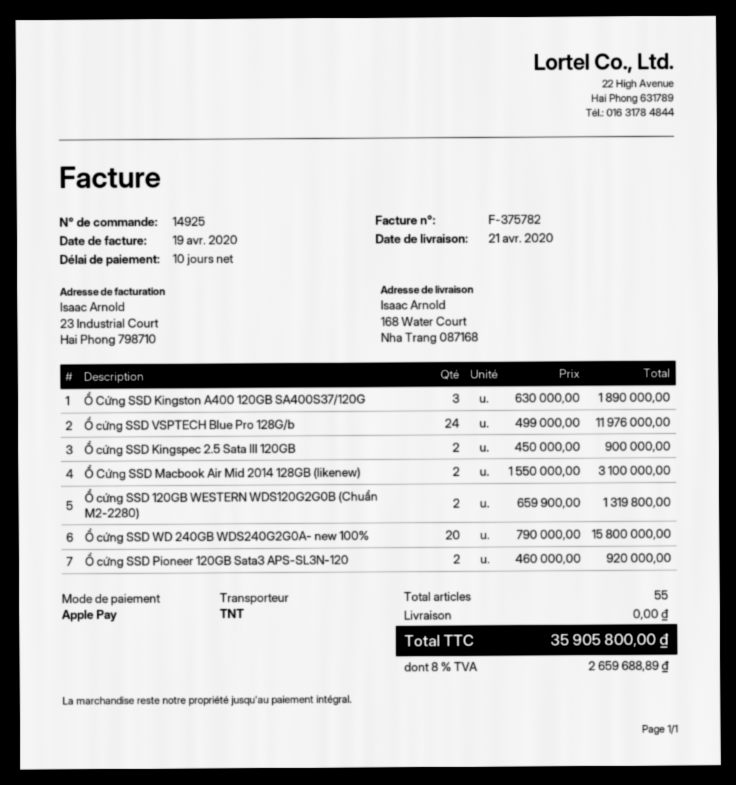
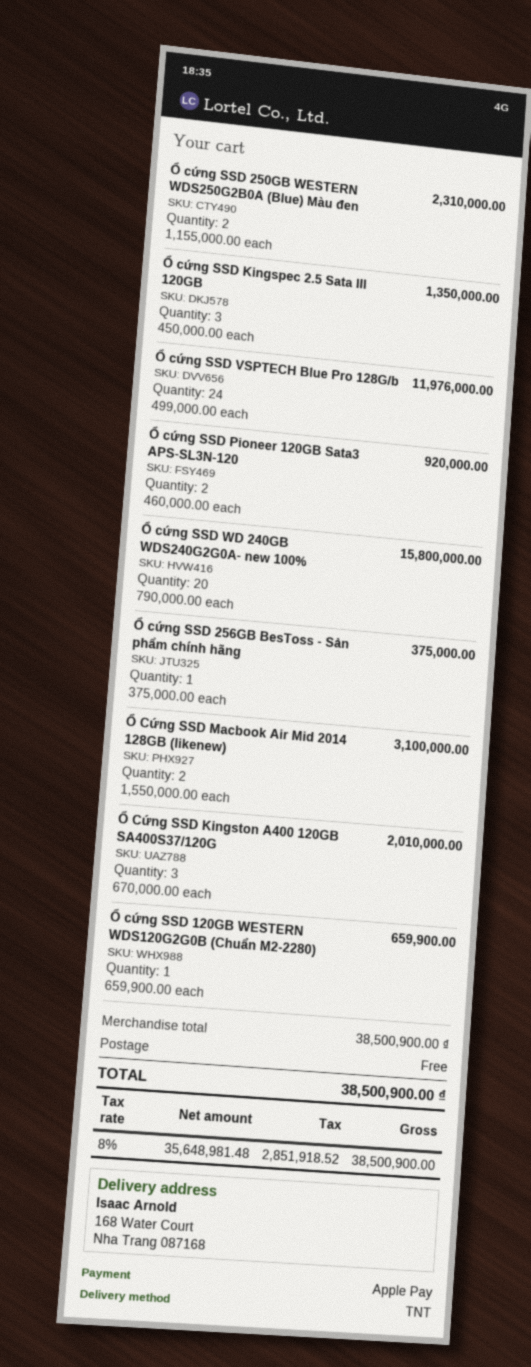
Ổ Cứng SSD Kingston A400 120GB SA400S37/120G: 3 x 630000.00 = 1890000.00 -> 3 x 670000.00 = 2010000.00
Ổ cứng SSD Kingspec 2.5 Sata III 120GB: 2 x 450000.00 = 900000.00 -> 3 x 450000.00 = 1350000.00
Ổ cứng SSD 120GB WESTERN WDS120G2G0B (Chuẩn M2-2280): 2 x 659900.00 = 1319800.00 -> 1 x 659900.00 = 659900.00
Ổ cứng SSD 250GB WESTERN WDS250G2B0A (Blue) Màu đen: none -> 2 x 1155000.00 = 2310000.00
Ổ cứng SSD 256GB BesToss - Sản phẩm chính hãng: none -> 1 x 375000.00 = 375000.00
tax: 8% = 2659688.89 -> 8% = 2851918.52
total: 35905800.00 -> 38500900.00

